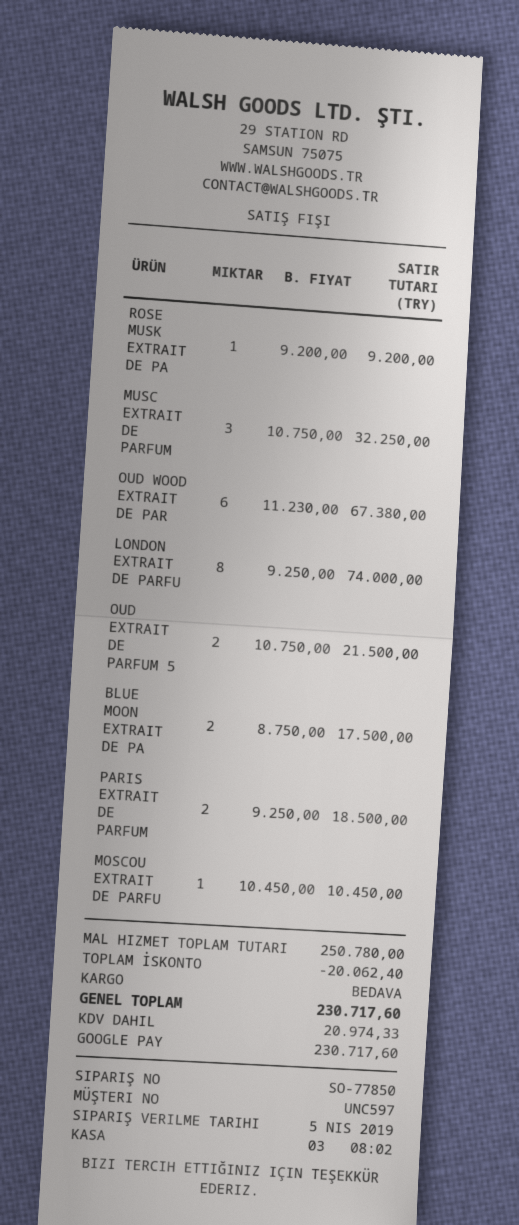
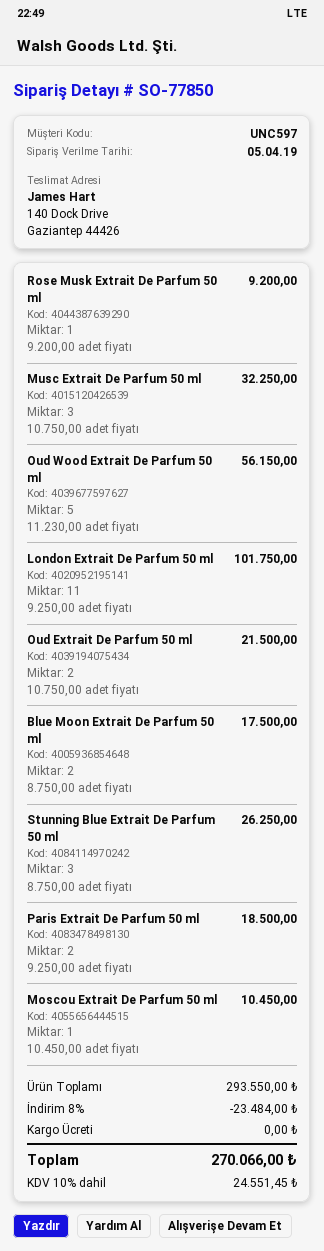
OUD WOOD EXTRAIT DE PAR: 6 x 11230.00 = 67380.00 -> 5 x 11230.00 = 56150.00
LONDON EXTRAIT DE PARFU: 8 x 9250.00 = 74000.00 -> 11 x 9250.00 = 101750.00
Stunning Blue Extrait De Parfum 50 ml: none -> 3 x 8750.00 = 26250.00
subtotal: 250780.00 -> 293550.00
discount: 20062.40 -> 23484.00
tax: 20974.33 -> 24551.45
total: 230717.60 -> 270066.00

